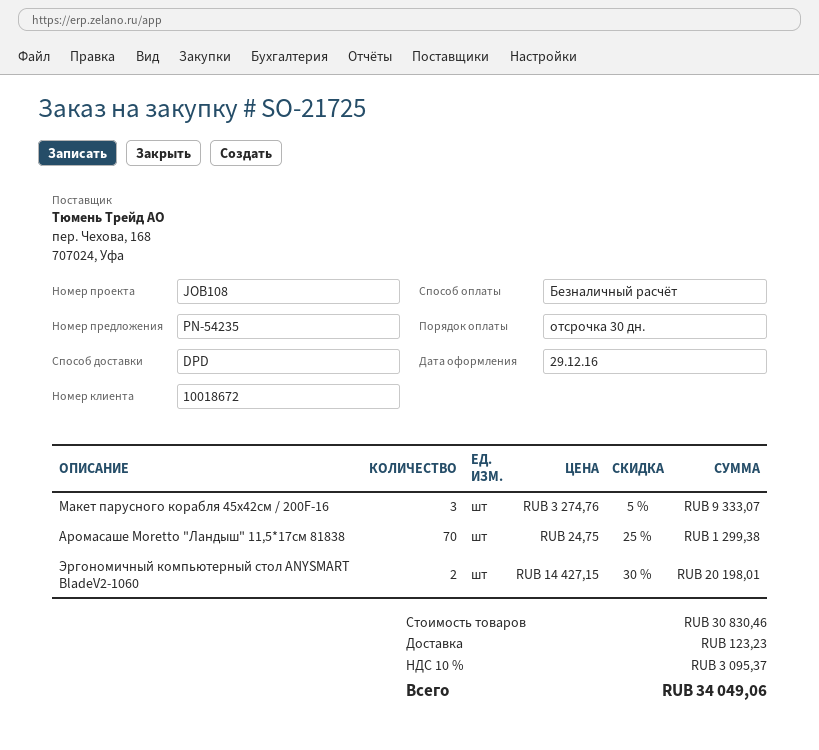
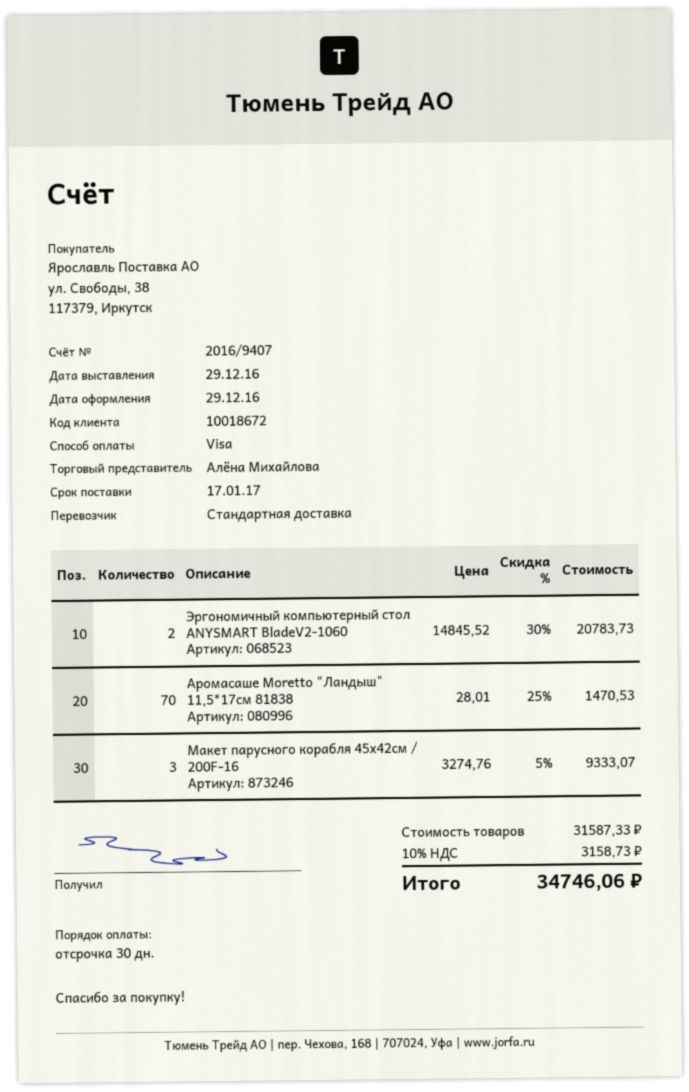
payment method: bank transfer -> Visa
shipping method: DPD -> standard
Аромасаше Мoretto "Ландыш" 11,5*17см 81838: 70 x 24.75 - 25% = 1299.38 -> 70 x 28.01 - 25% = 1470.53
Эргономичный компьютерный стол ANYSMART BladeV2-1060: 2 x 14427.15 - 30% = 20198.01 -> 2 x 14845.52 - 30% = 20783.73
subtotal: 30830.46 -> 31587.33
shipping: 123.23 -> none
tax: 10% = 3095.37 -> 10% = 3158.73
total: 34049.06 -> 34746.06

